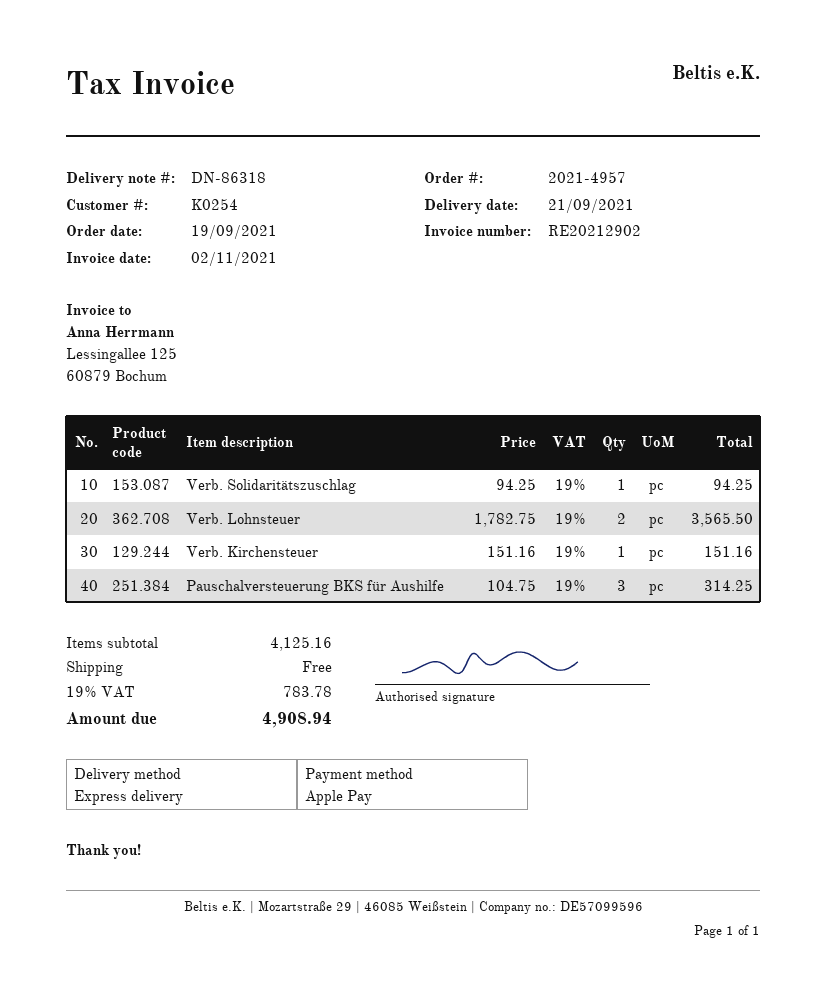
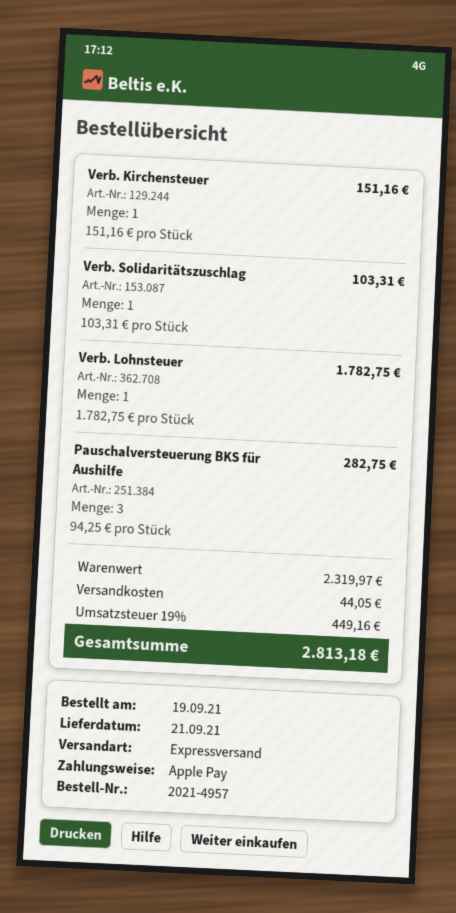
Verb. Solidaritätszuschlag: 1 x 94.25 = 94.25 -> 1 x 103.31 = 103.31
Verb. Lohnsteuer: 2 x 1782.75 = 3565.50 -> 1 x 1782.75 = 1782.75
Pauschalversteuerung BKS für Aushilfe: 3 x 104.75 = 314.25 -> 3 x 94.25 = 282.75
subtotal: 4125.16 -> 2319.97
shipping: 0.00 -> 44.05
tax: 19% = 783.78 -> 19% = 449.16
total: 4908.94 -> 2813.18

